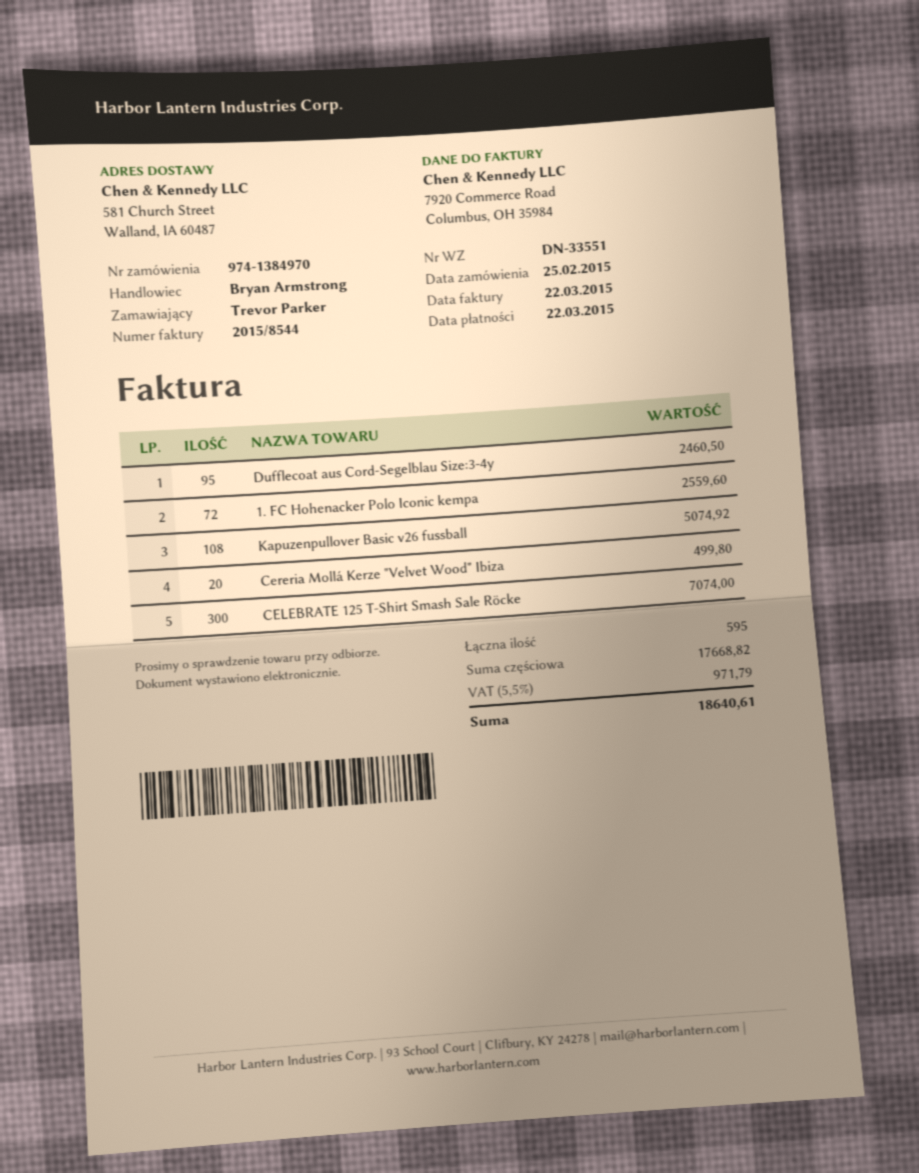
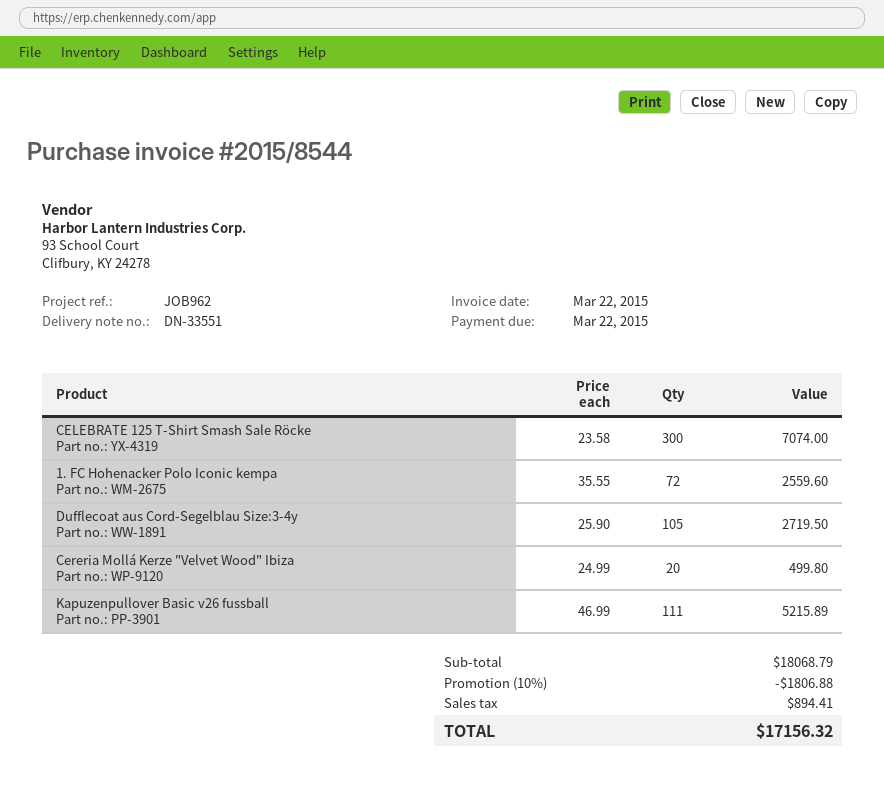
Dufflecoat aus Cord-Segelblau Size:3-4y: 95 for 2460.50 -> 105 for 2719.50
Kapuzenpullover Basic v26 fussball: 108 for 5074.92 -> 111 for 5215.89
subtotal: 17668.82 -> 18068.79
discount: none -> 10% = 1806.88
tax: 971.79 -> 894.41
total: 18640.61 -> 17156.32

